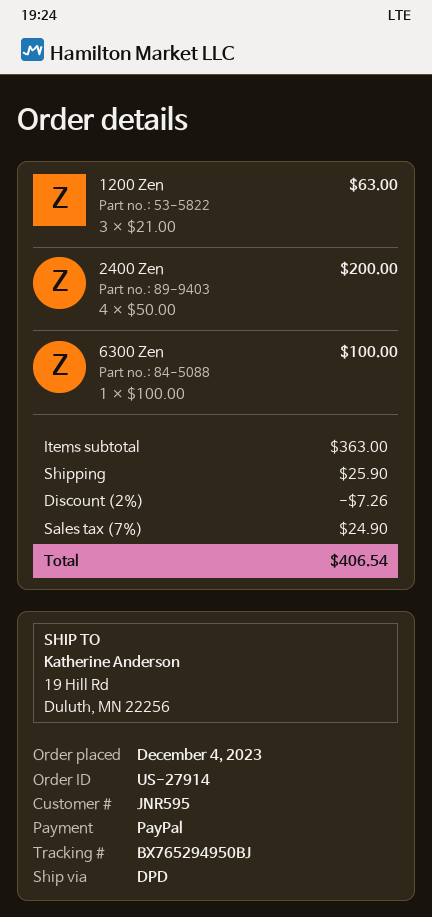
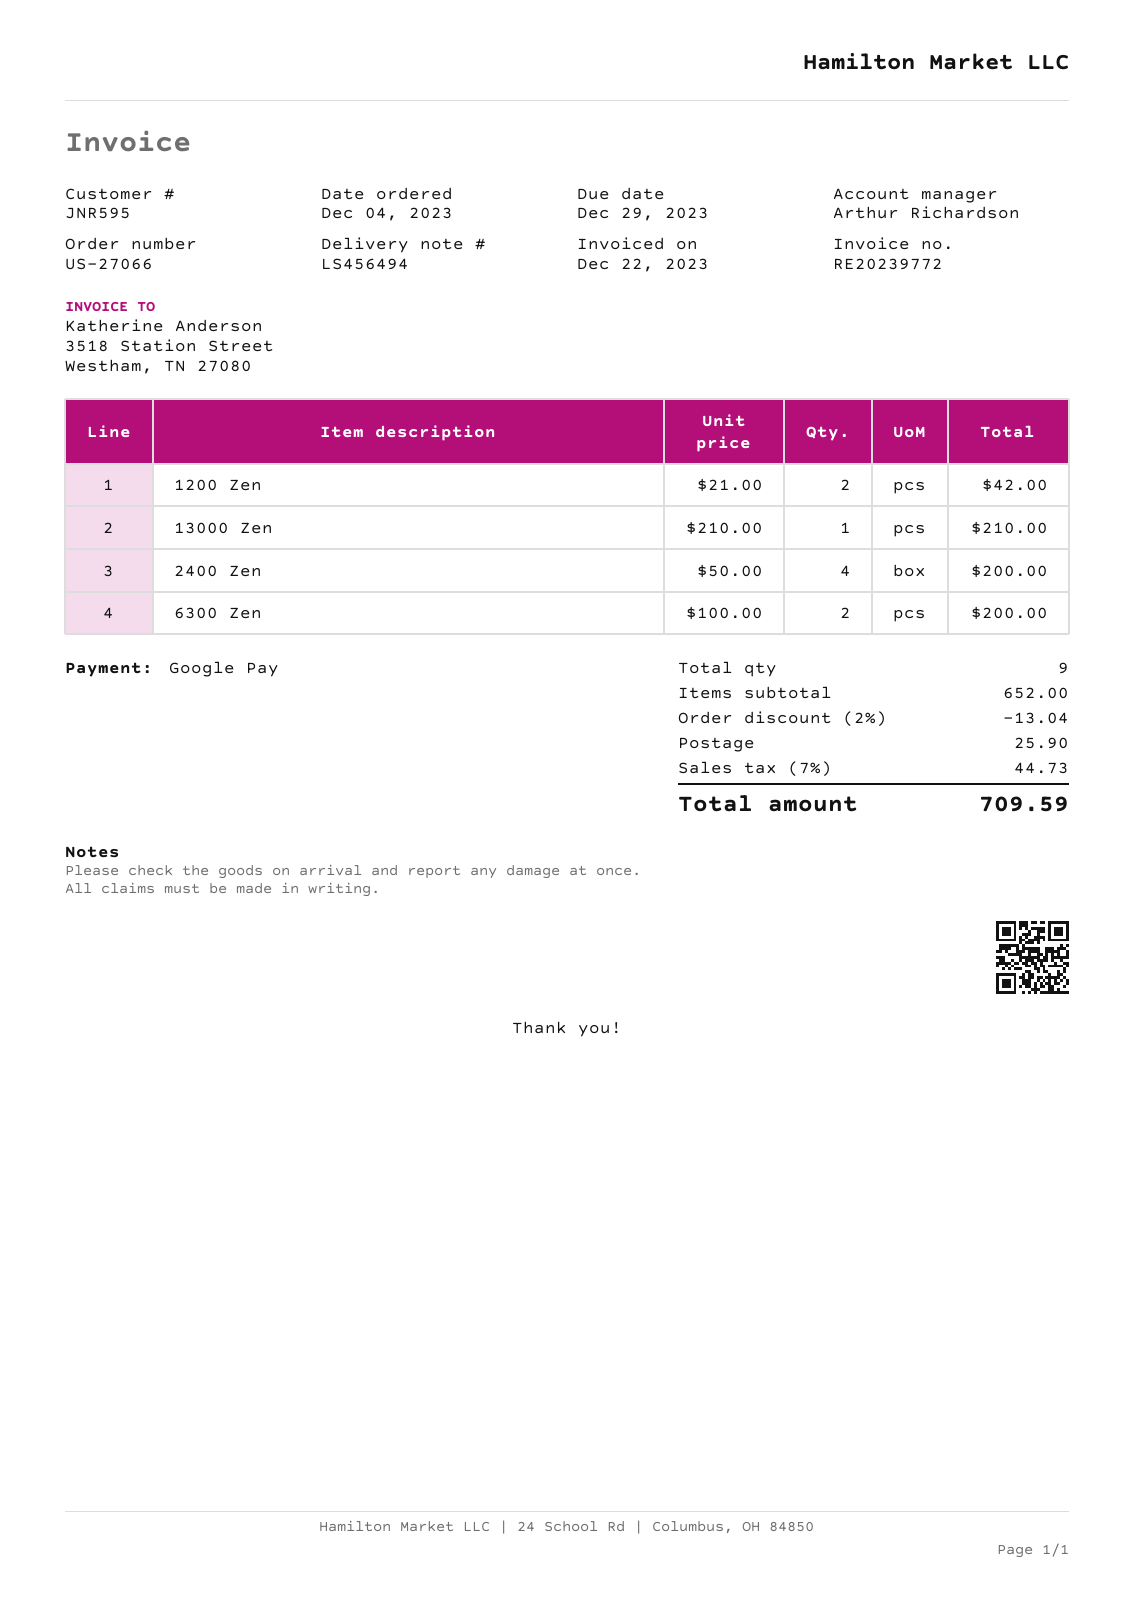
order number: US-27914 -> US-27066
payment method: PayPal -> Google Pay
1200 Zen: 3 x 21.00 = 63.00 -> 2 x 21.00 = 42.00
6300 Zen: 1 x 100.00 = 100.00 -> 2 x 100.00 = 200.00
13000 Zen: none -> 1 x 210.00 = 210.00
subtotal: 363.00 -> 652.00
discount: 2% = 7.26 -> 2% = 13.04
tax: 7% = 24.90 -> 7% = 44.73
total: 406.54 -> 709.59

